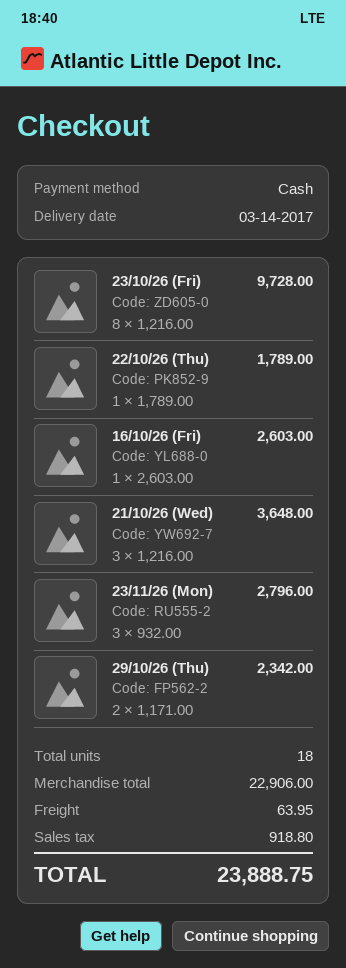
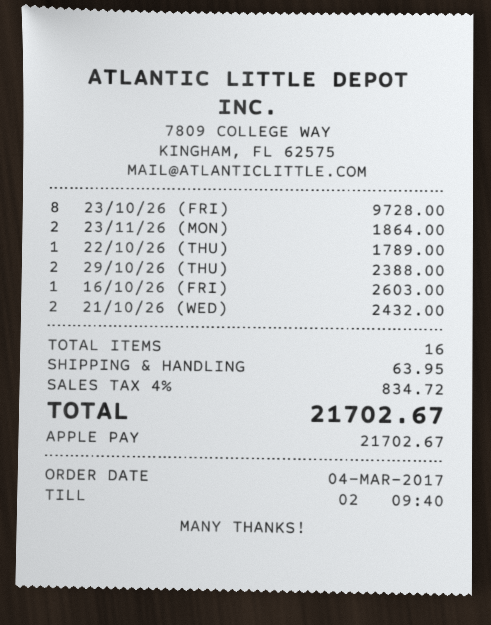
payment method: cash -> Apple Pay
21/10/26 (Wed): 3 for 3648.00 -> 2 for 2432.00
23/11/26 (Mon): 3 for 2796.00 -> 2 for 1864.00
29/10/26 (Thu): 2 for 2342.00 -> 2 for 2388.00
total quantity: 18 -> 16
tax: 918.80 -> 834.72
total: 23888.75 -> 21702.67

